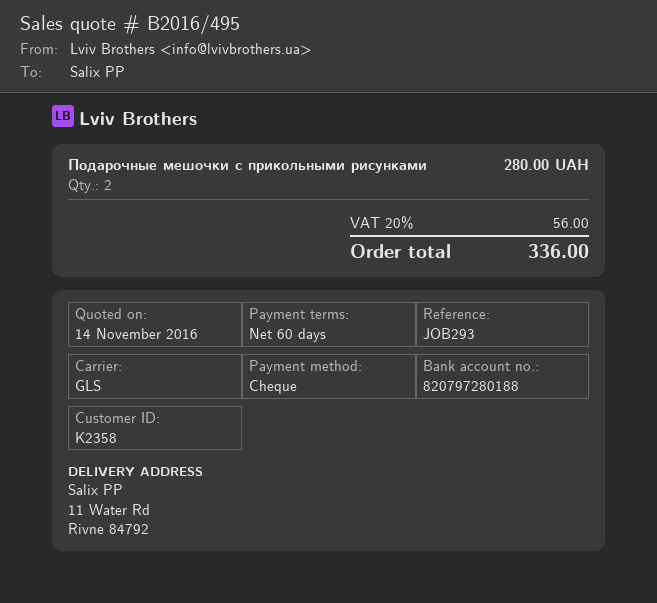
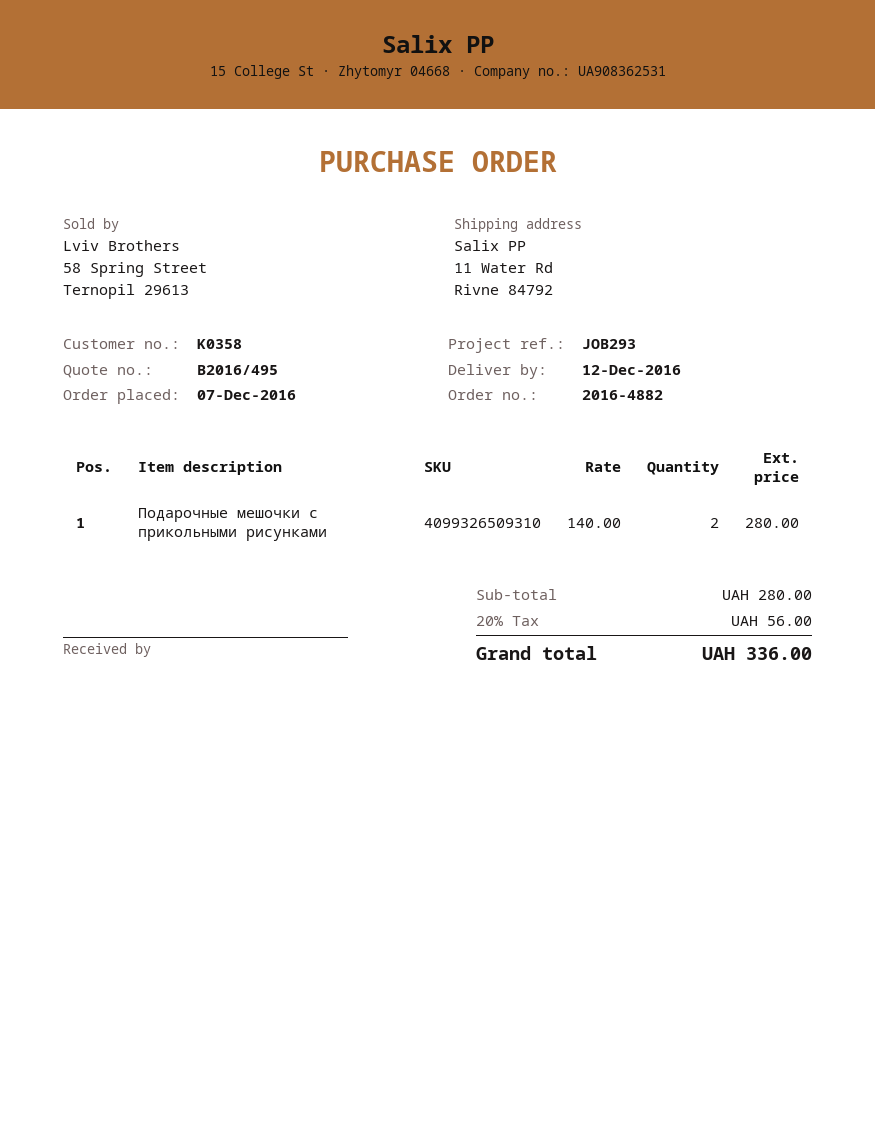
customer number: K2358 -> K0358

